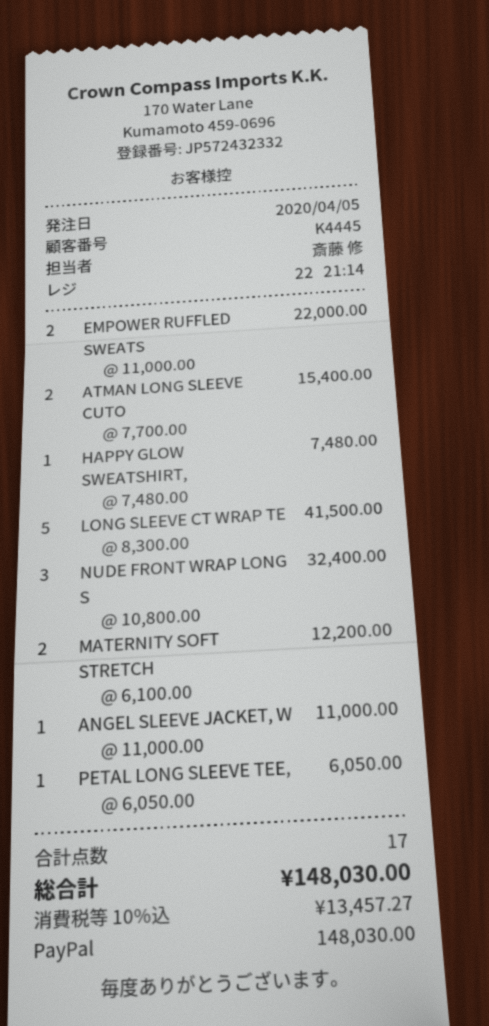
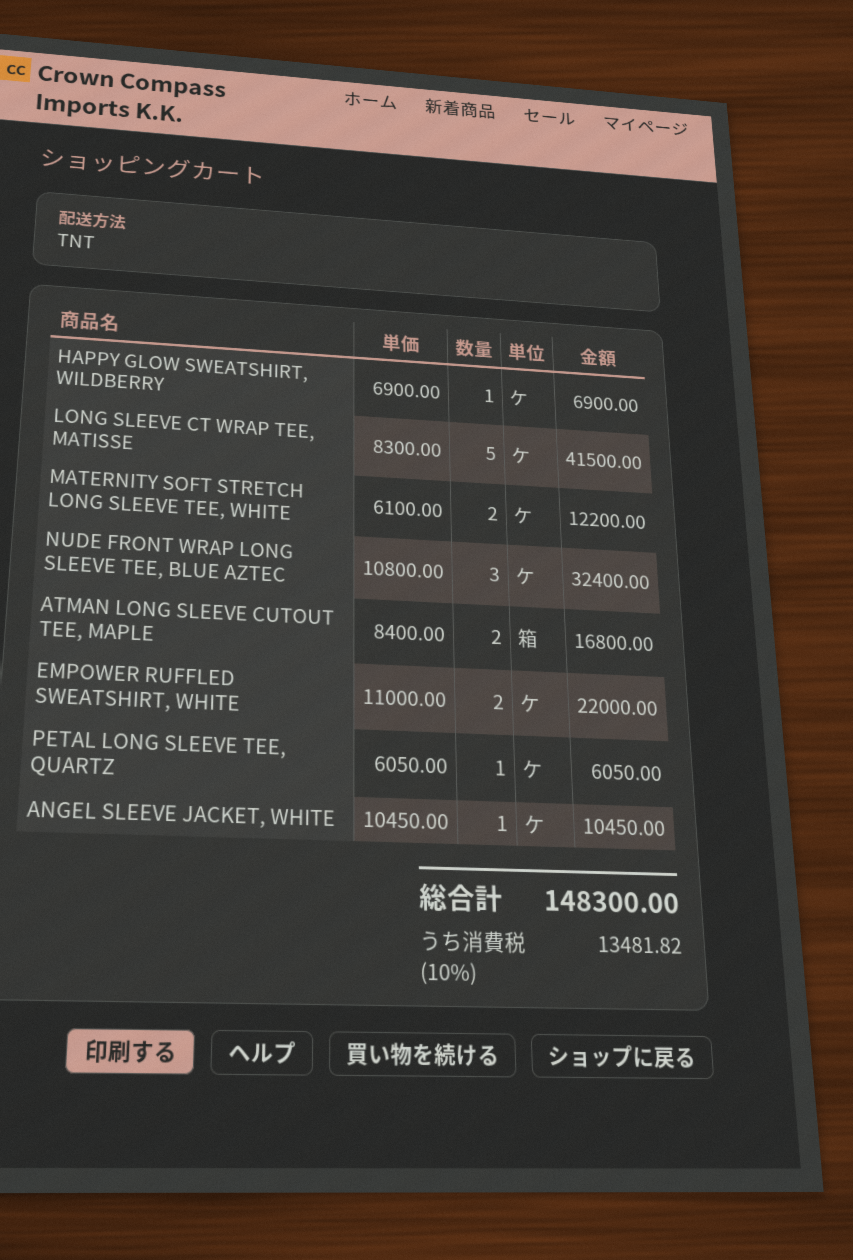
ATMAN LONG SLEEVE CUTO: 2 x 7700.00 = 15400.00 -> 2 x 8400.00 = 16800.00
HAPPY GLOW SWEATSHIRT,: 1 x 7480.00 = 7480.00 -> 1 x 6900.00 = 6900.00
ANGEL SLEEVE JACKET, W: 1 x 11000.00 = 11000.00 -> 1 x 10450.00 = 10450.00
tax: 10% = 13457.27 -> 10% = 13481.82
total: 148030.00 -> 148300.00

